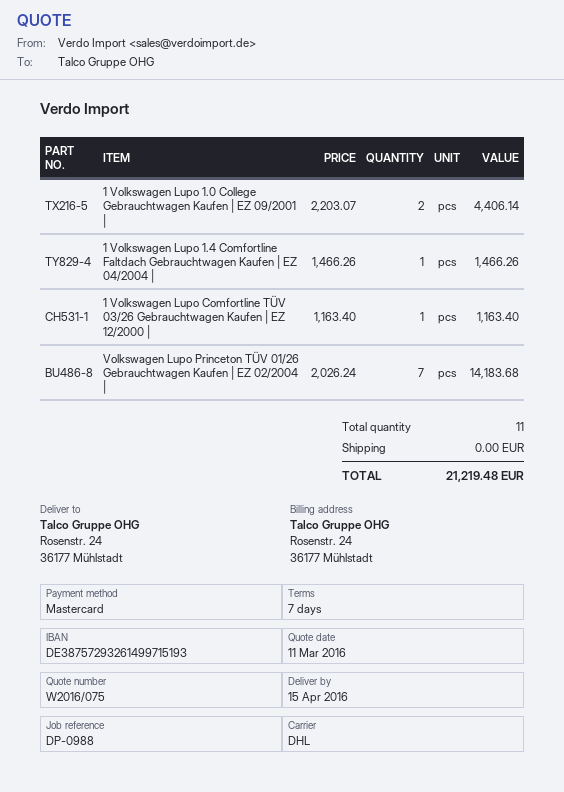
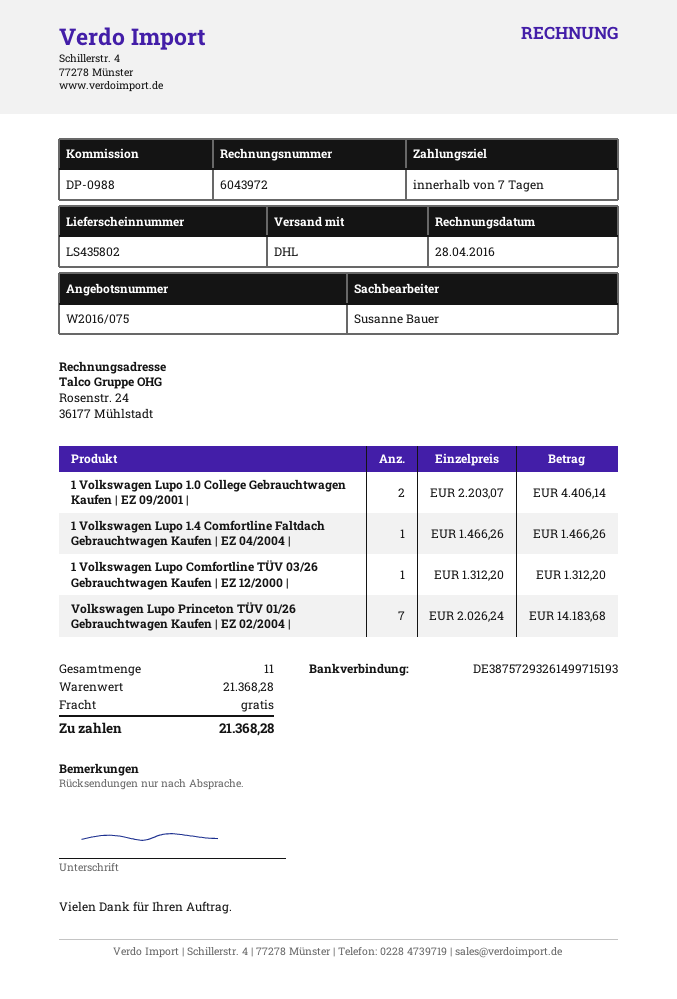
1 Volkswagen Lupo Comfortline TÜV 03/26 Gebrauchtwagen Kaufen | EZ 12/2000 |: 1 x 1163.40 = 1163.40 -> 1 x 1312.20 = 1312.20
total: 21219.48 -> 21368.28

